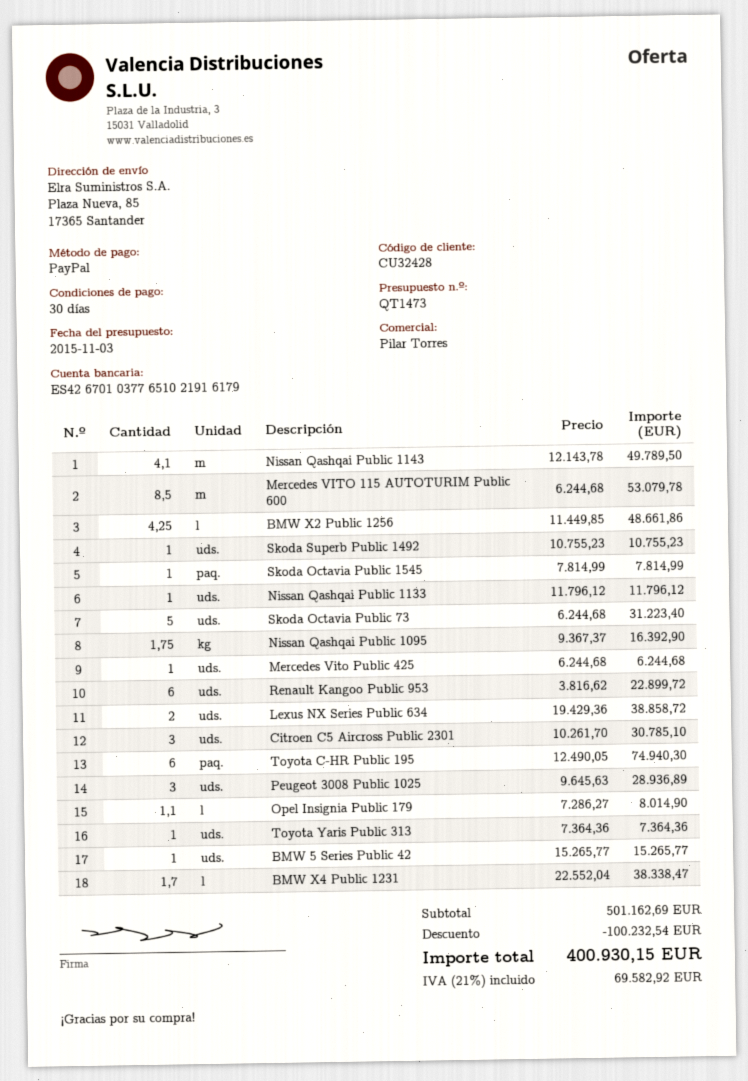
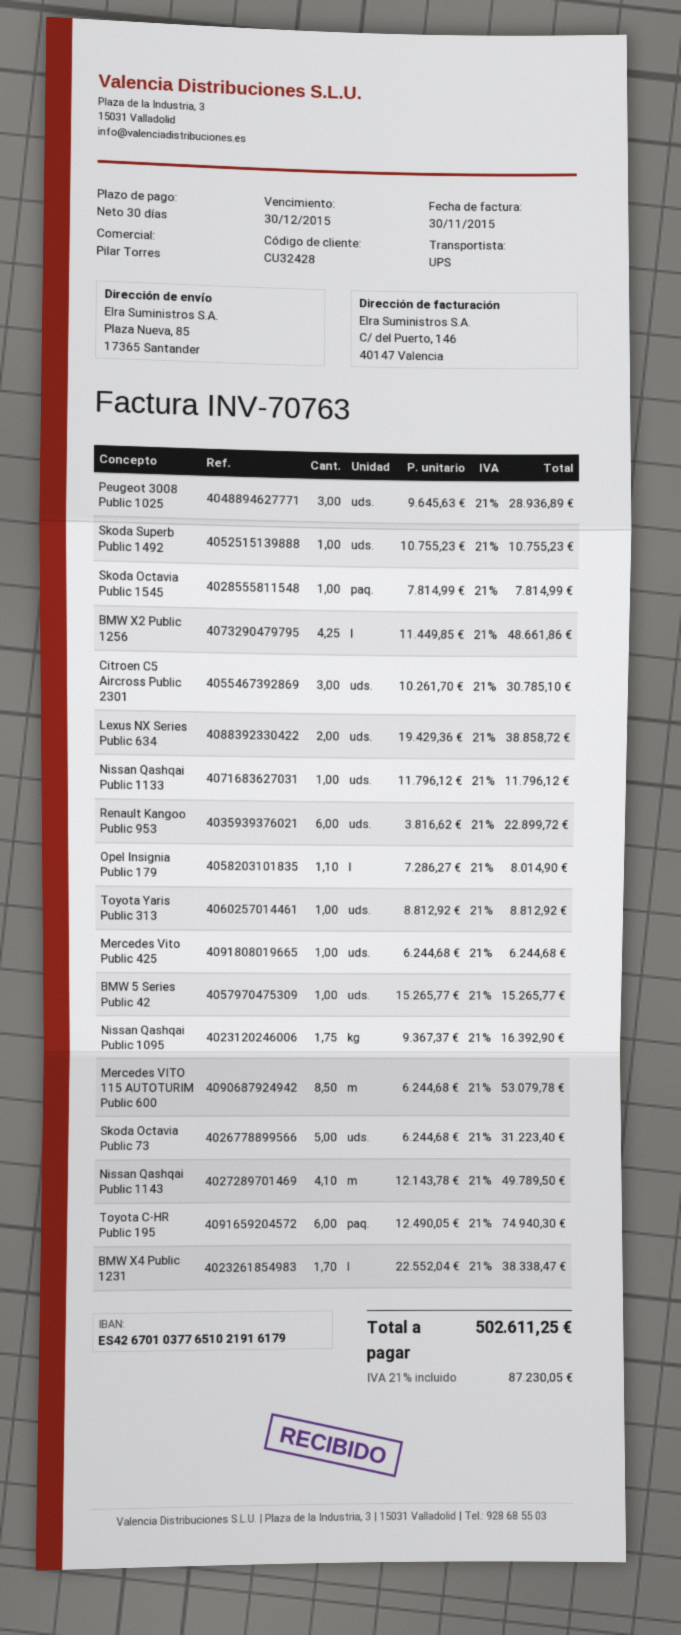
Toyota Yaris Public 313: 1 x 7364.36 = 7364.36 -> 1 x 8812.92 = 8812.92
discount: 100232.54 -> none
tax: 21% = 69582.92 -> 21% = 87230.05
total: 400930.15 -> 502611.25

